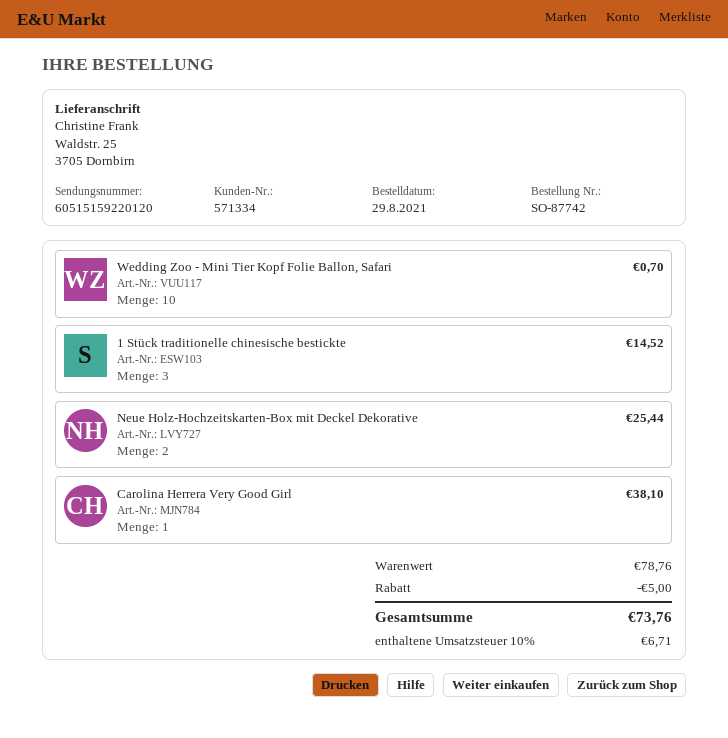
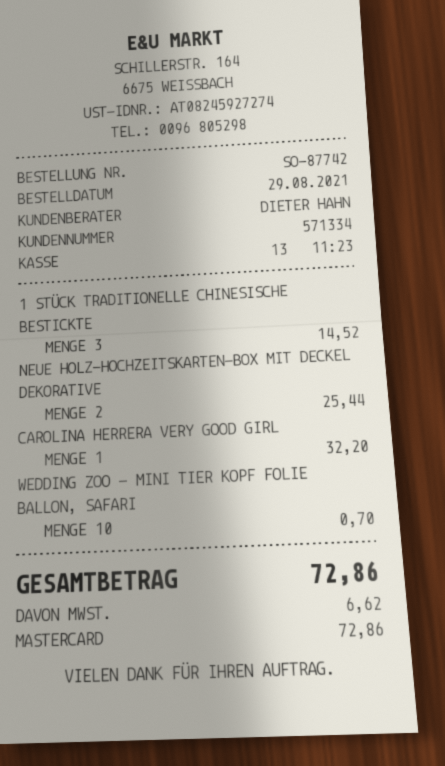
Carolina Herrera Very Good Girl: 1 for 38.10 -> 1 for 32.20
discount: 5.00 -> none
tax: 6.71 -> 6.62
total: 73.76 -> 72.86

